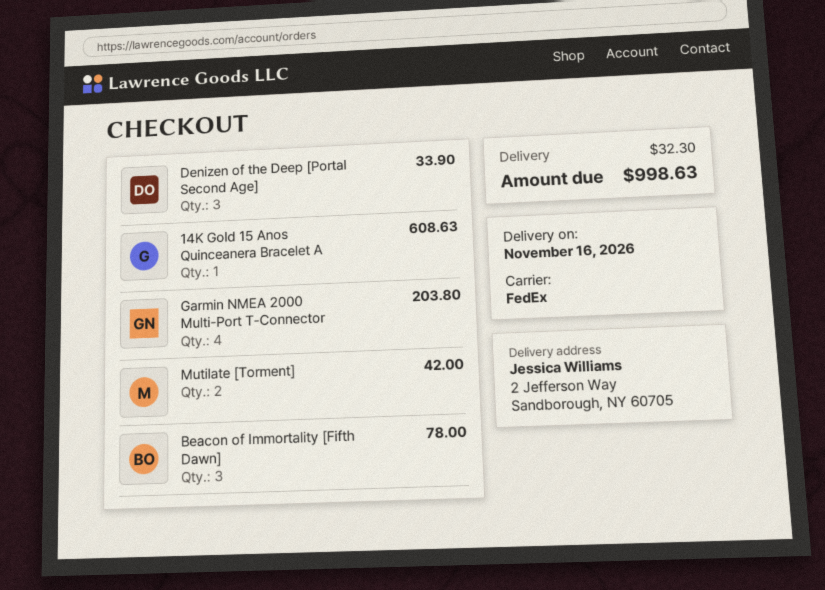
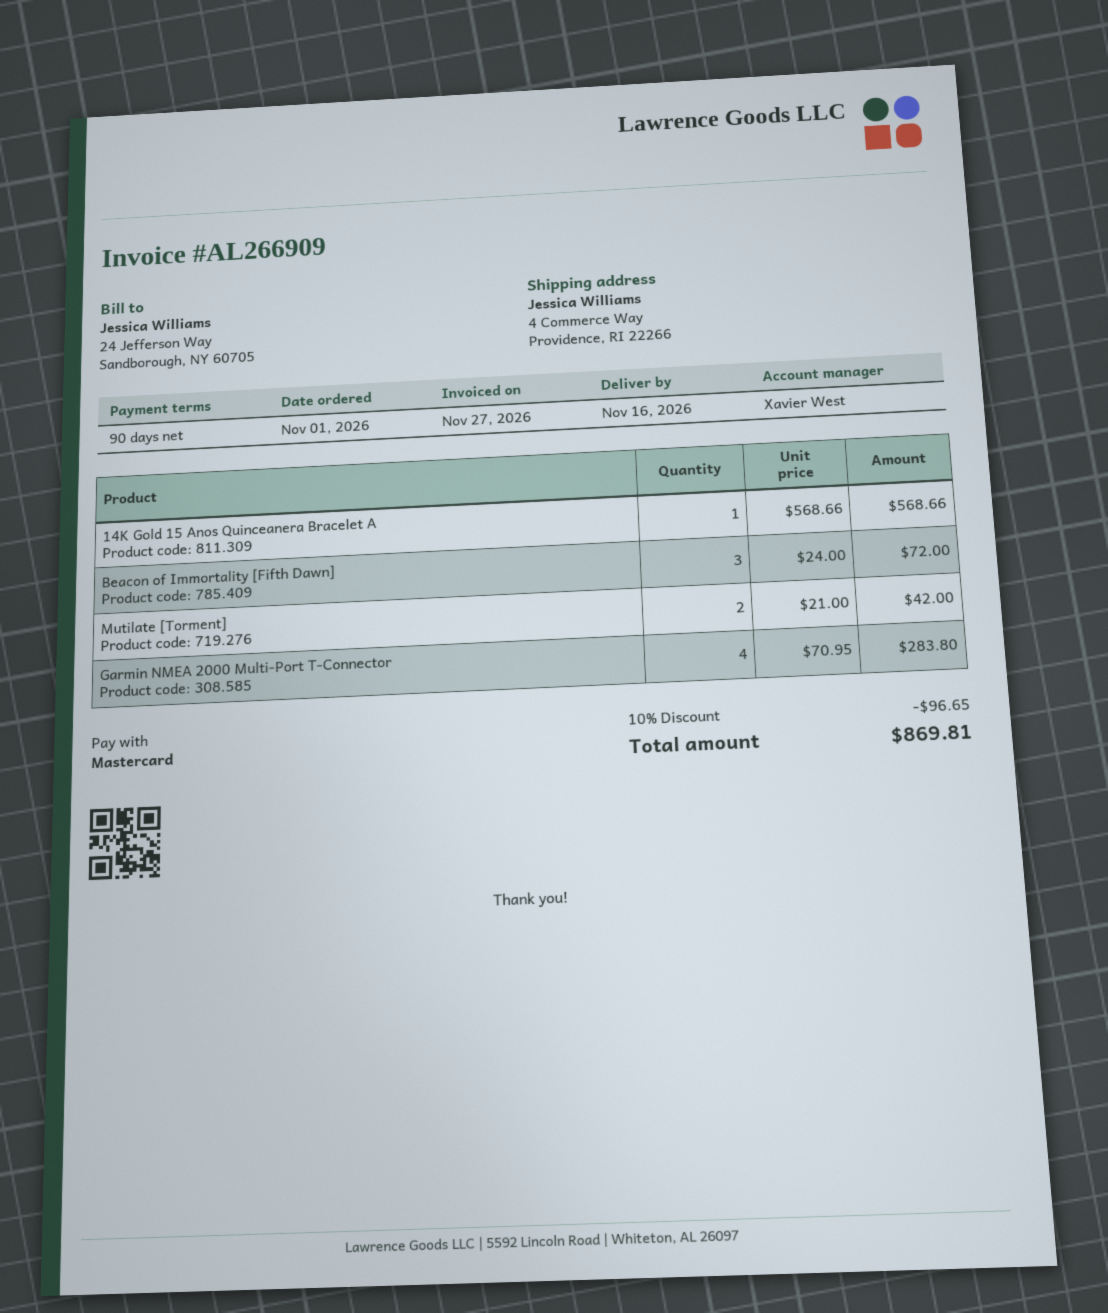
ship to: 2 Jefferson Way, Sandborough, NY 60705 -> 4 Commerce Way, Providence, RI 22266
Denizen of the Deep [Portal Second Age]: 3 for 33.90 -> none
14K Gold 15 Anos Quinceanera Bracelet A: 1 for 608.63 -> 1 for 568.66
Garmin NMEA 2000 Multi-Port T-Connector: 4 for 203.80 -> 4 for 283.80
Beacon of Immortality [Fifth Dawn]: 3 for 78.00 -> 3 for 72.00
discount: none -> 10% = 96.65
shipping: 32.30 -> none
total: 998.63 -> 869.81

